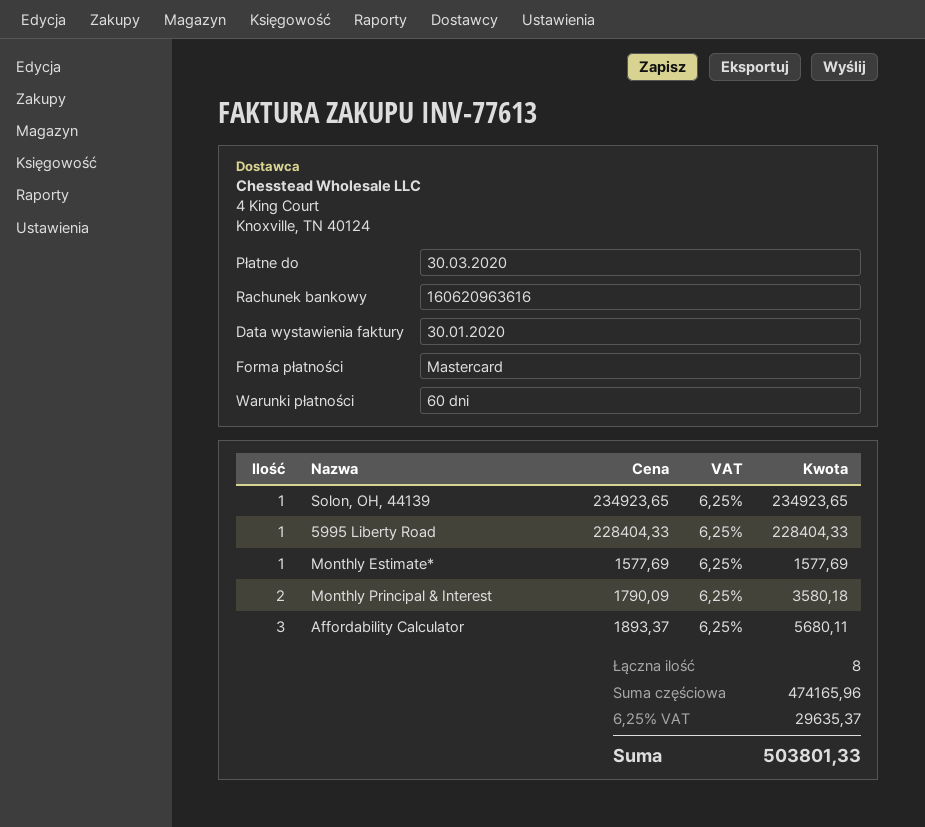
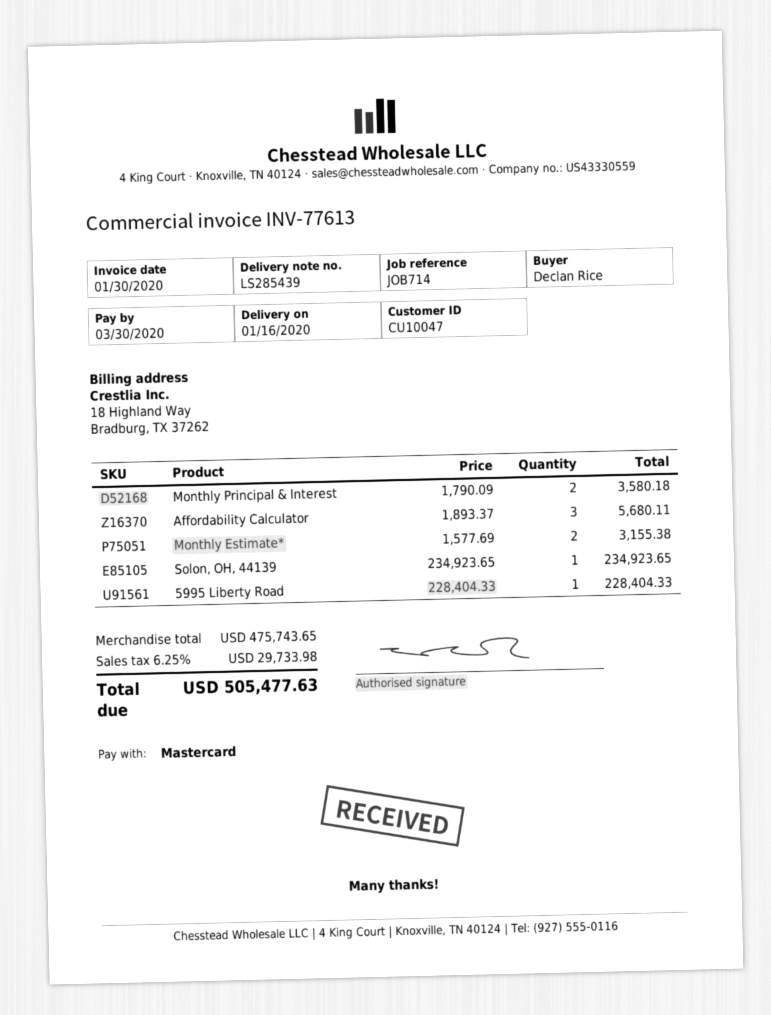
Monthly Estimate*: 1 x 1577.69 = 1577.69 -> 2 x 1577.69 = 3155.38
subtotal: 474165.96 -> 475743.65
tax: 6.25% = 29635.37 -> 6.25% = 29733.98
total: 503801.33 -> 505477.63

